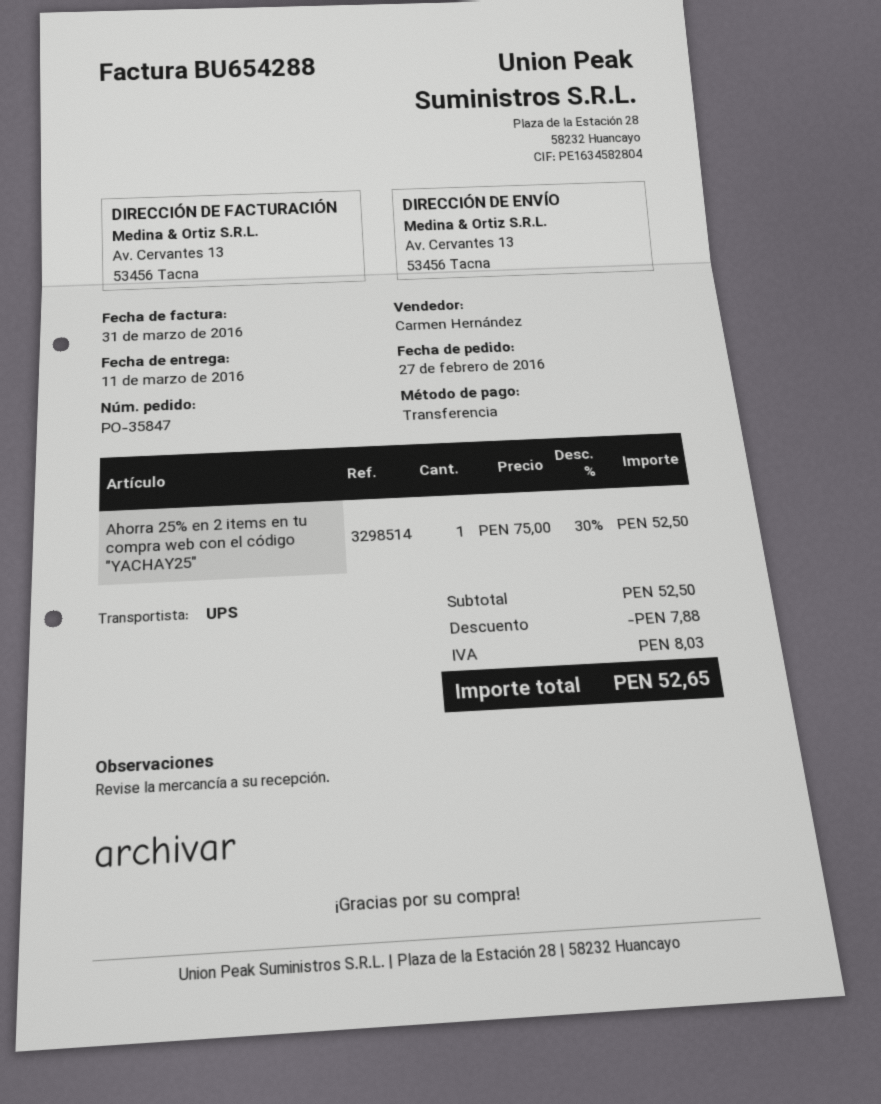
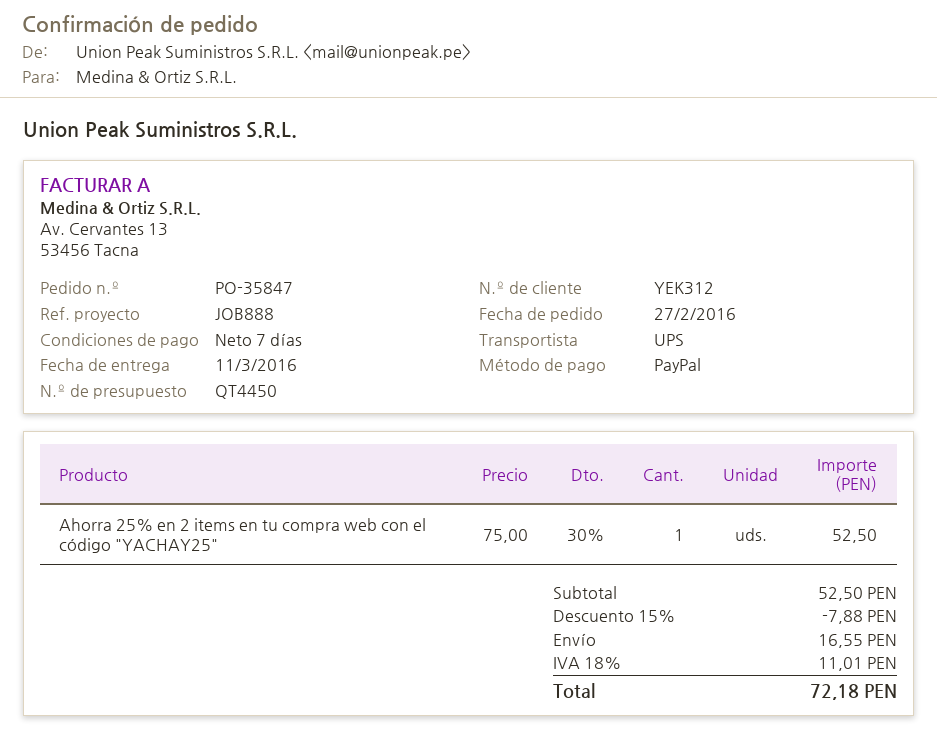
payment method: bank transfer -> PayPal
shipping: none -> 16.55
tax: 8.03 -> 11.01
total: 52.65 -> 72.18

